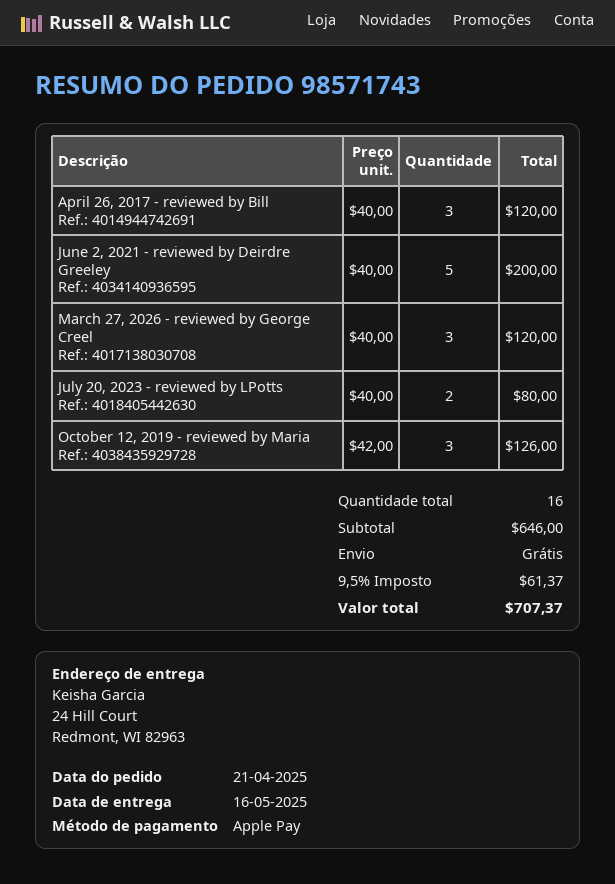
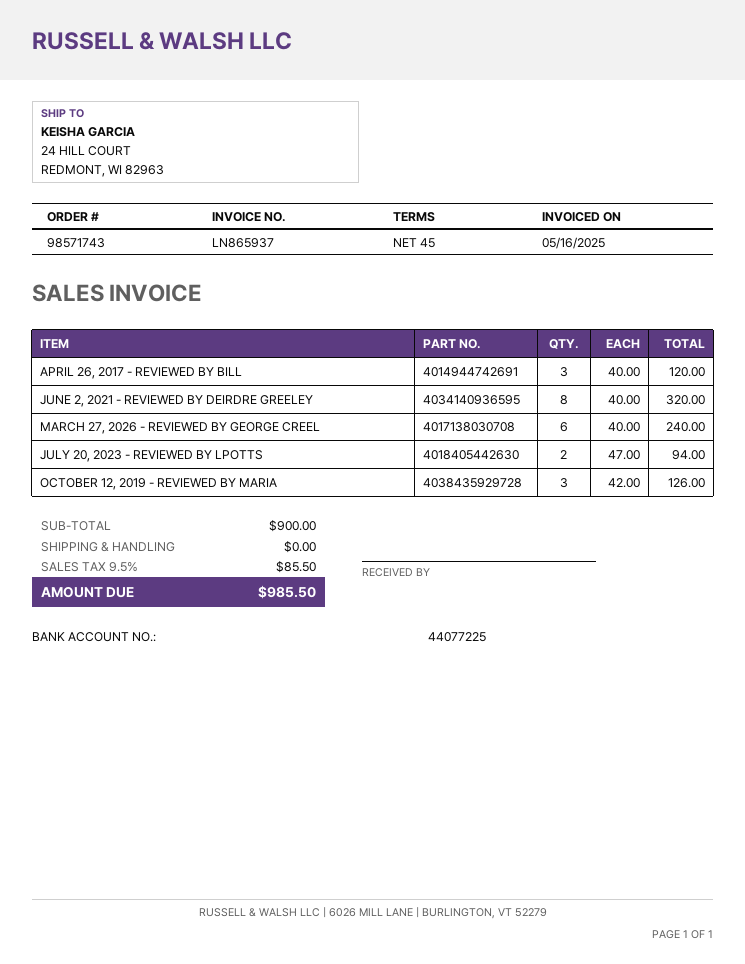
June 2, 2021 - reviewed by Deirdre Greeley: 5 x 40.00 = 200.00 -> 8 x 40.00 = 320.00
March 27, 2026 - reviewed by George Creel: 3 x 40.00 = 120.00 -> 6 x 40.00 = 240.00
July 20, 2023 - reviewed by LPotts: 2 x 40.00 = 80.00 -> 2 x 47.00 = 94.00
subtotal: 646.00 -> 900.00
tax: 9.5% = 61.37 -> 9.5% = 85.50
total: 707.37 -> 985.50

